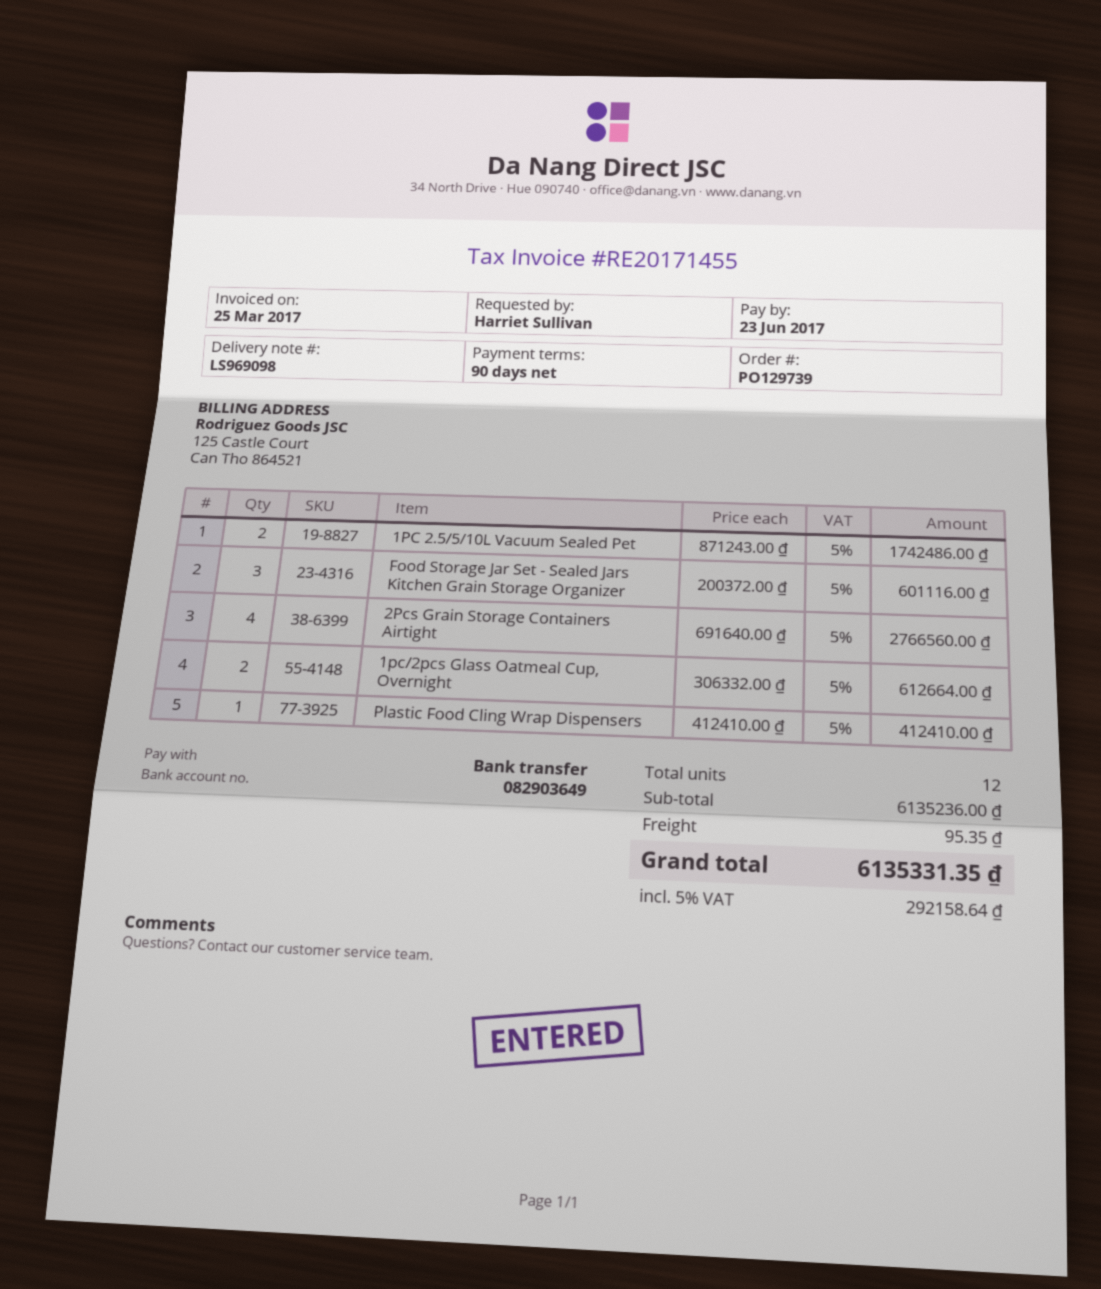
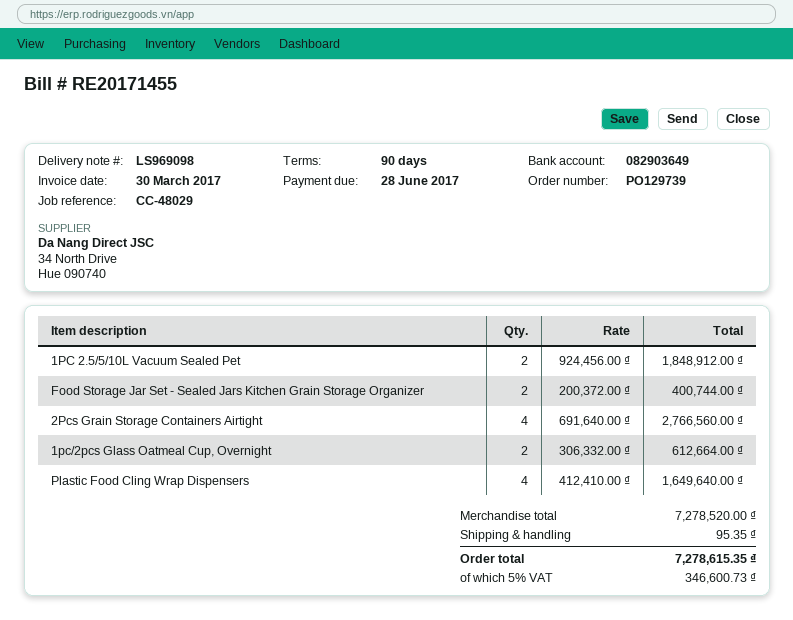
invoice date: 2017-03-25 -> 2017-03-30
due date: 2017-06-23 -> 2017-06-28
1PC 2.5/5/10L Vacuum Sealed Pet: 2 x 871243.00 = 1742486.00 -> 2 x 924456.00 = 1848912.00
Food Storage Jar Set - Sealed Jars Kitchen Grain Storage Organizer: 3 x 200372.00 = 601116.00 -> 2 x 200372.00 = 400744.00
Plastic Food Cling Wrap Dispensers: 1 x 412410.00 = 412410.00 -> 4 x 412410.00 = 1649640.00
subtotal: 6135236.00 -> 7278520.00
tax: 5% = 292158.64 -> 5% = 346600.73
total: 6135331.35 -> 7278615.35

